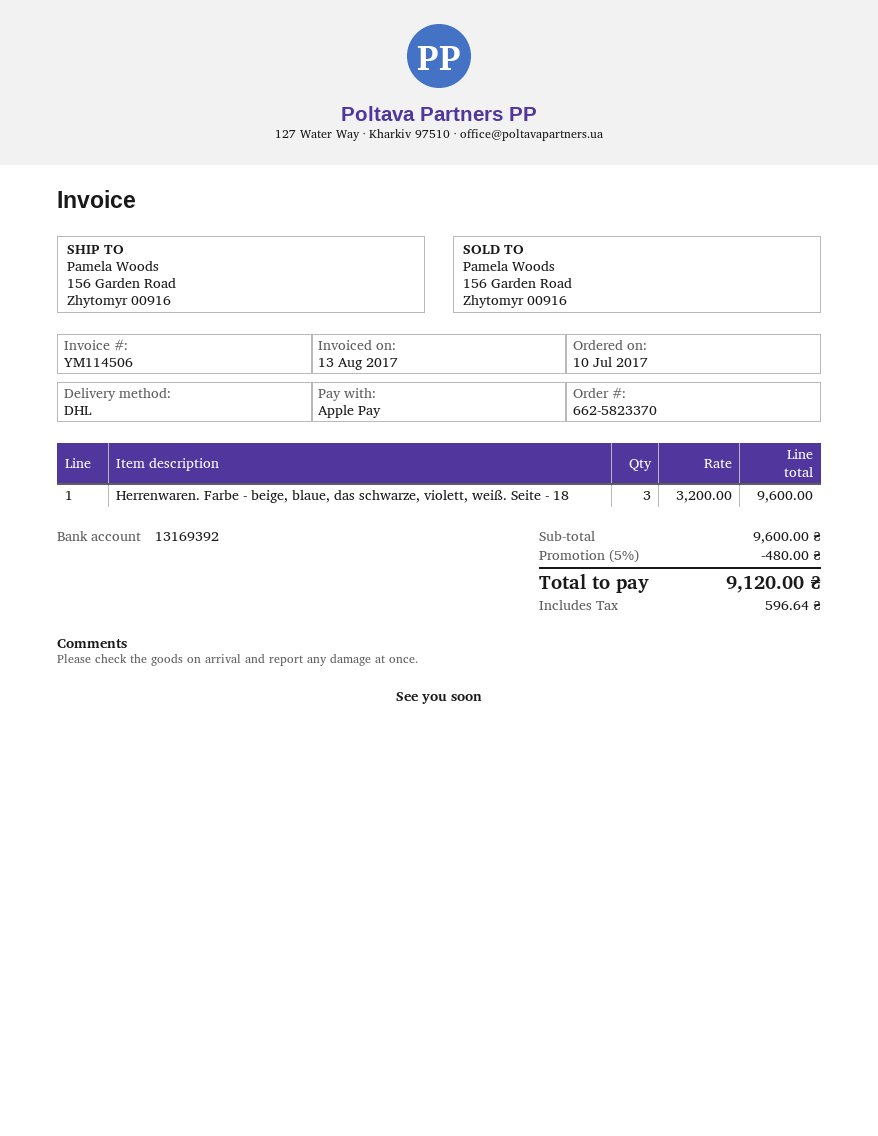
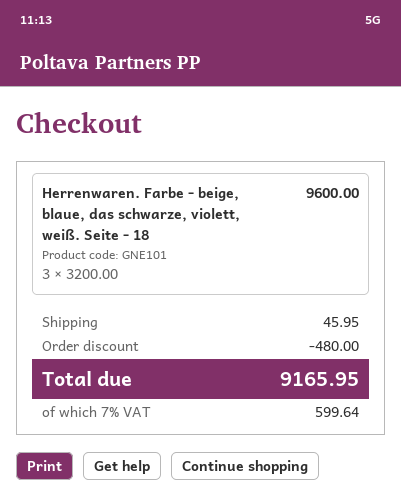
shipping: none -> 45.95
tax: 596.64 -> 599.64
total: 9120.00 -> 9165.95

